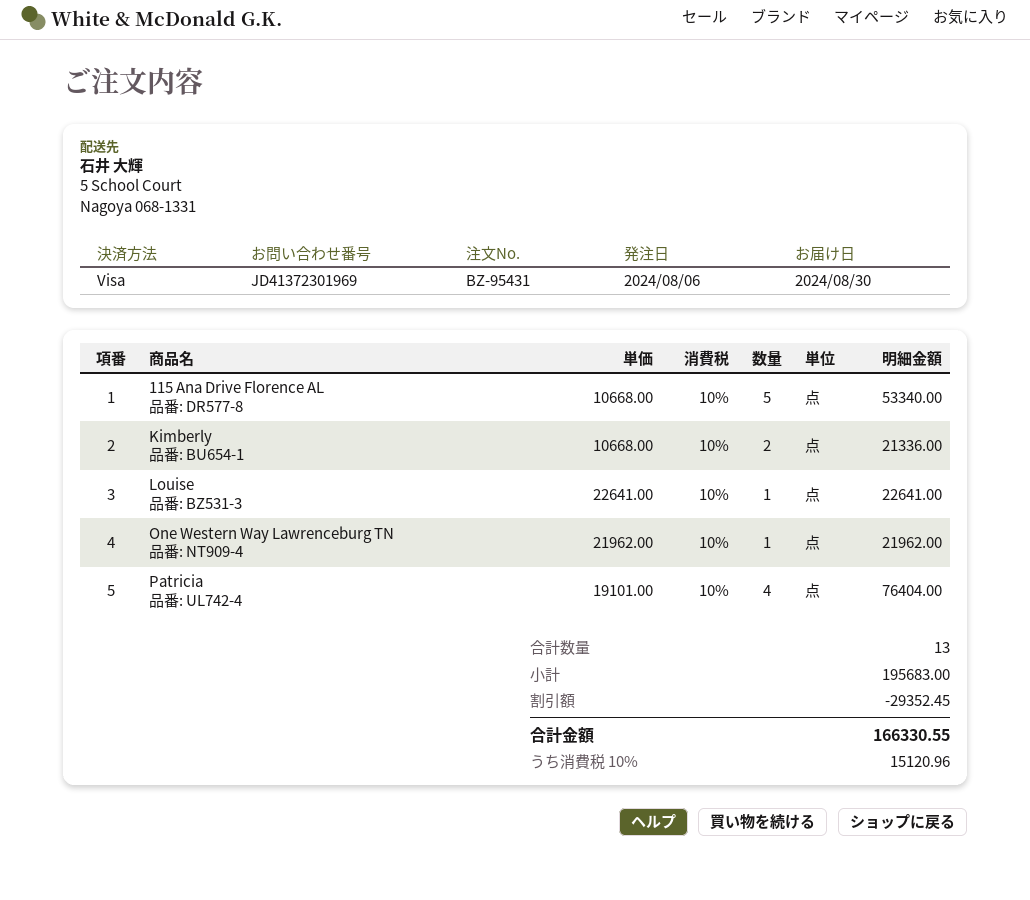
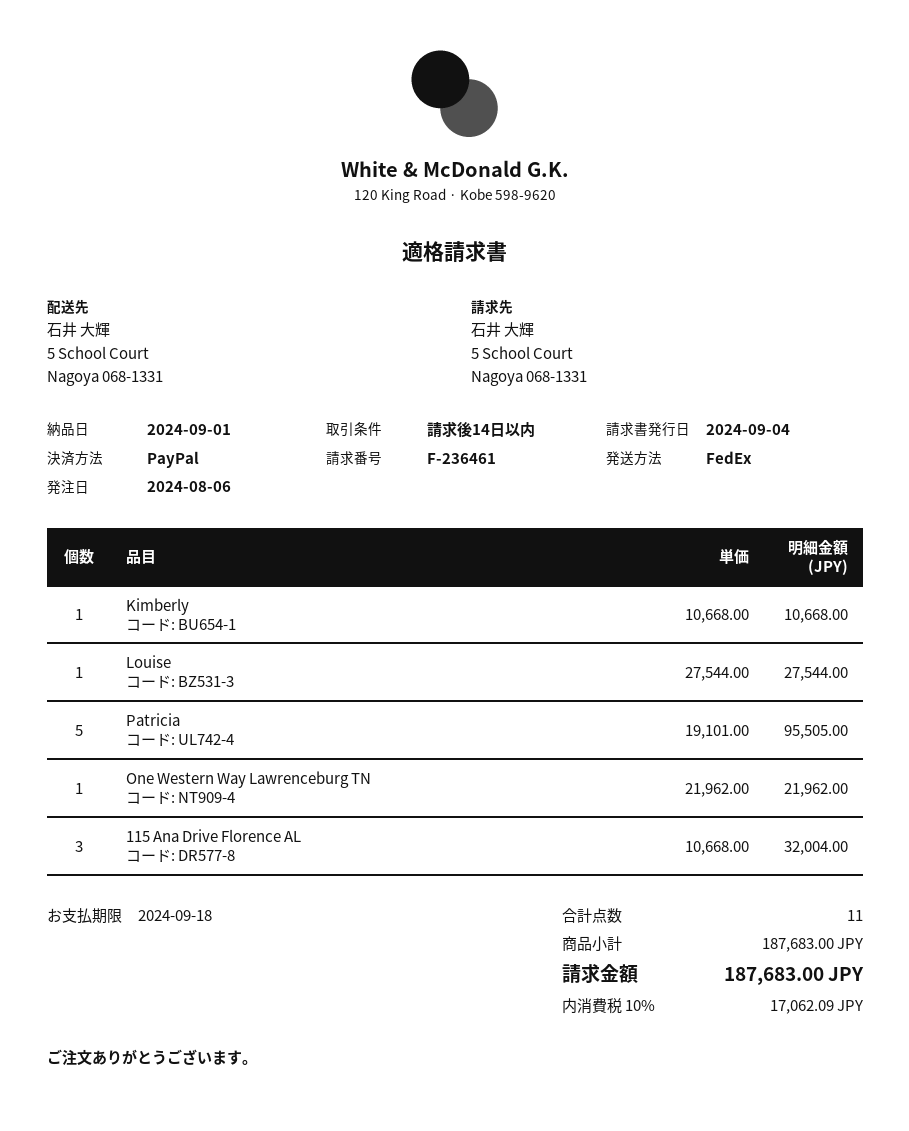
delivery date: 2024-08-30 -> 2024-09-01
payment method: Visa -> PayPal
115 Ana Drive Florence AL: 5 x 10668.00 = 53340.00 -> 3 x 10668.00 = 32004.00
Kimberly: 2 x 10668.00 = 21336.00 -> 1 x 10668.00 = 10668.00
Louise: 1 x 22641.00 = 22641.00 -> 1 x 27544.00 = 27544.00
Patricia: 4 x 19101.00 = 76404.00 -> 5 x 19101.00 = 95505.00
total quantity: 13 -> 11
subtotal: 195683.00 -> 187683.00
discount: 29352.45 -> none
tax: 10% = 15120.96 -> 10% = 17062.09
total: 166330.55 -> 187683.00

